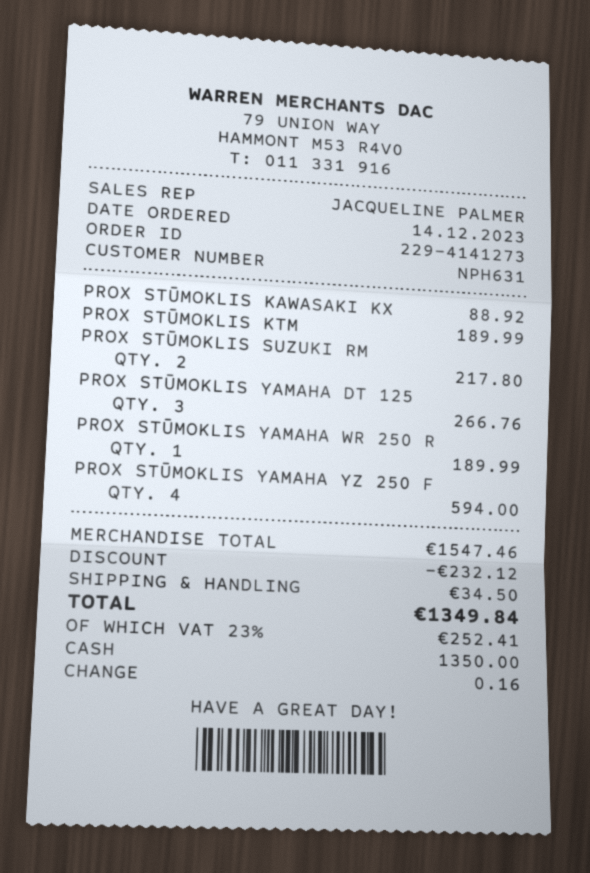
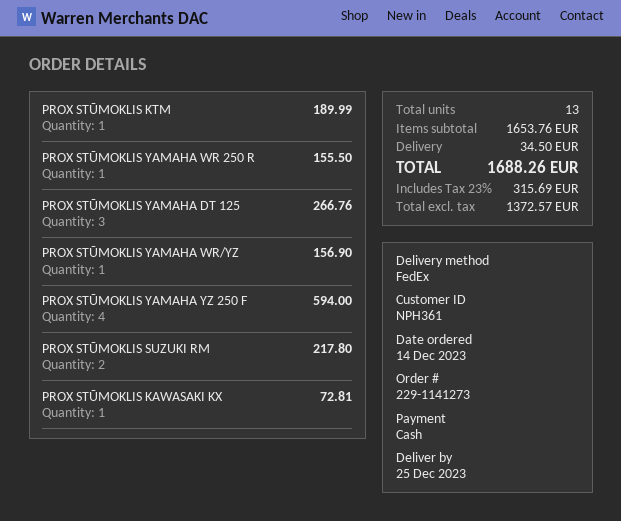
order number: 229-4141273 -> 229-1141273
customer number: NPH631 -> NPH361
PROX STŪMOKLIS KAWASAKI KX: 1 for 88.92 -> 1 for 72.81
PROX STŪMOKLIS YAMAHA WR 250 R: 1 for 189.99 -> 1 for 155.50
PROX STŪMOKLIS YAMAHA WR/YZ: none -> 1 for 156.90
subtotal: 1547.46 -> 1653.76
discount: 232.12 -> none
tax: 23% = 252.41 -> 23% = 315.69
total: 1349.84 -> 1688.26

